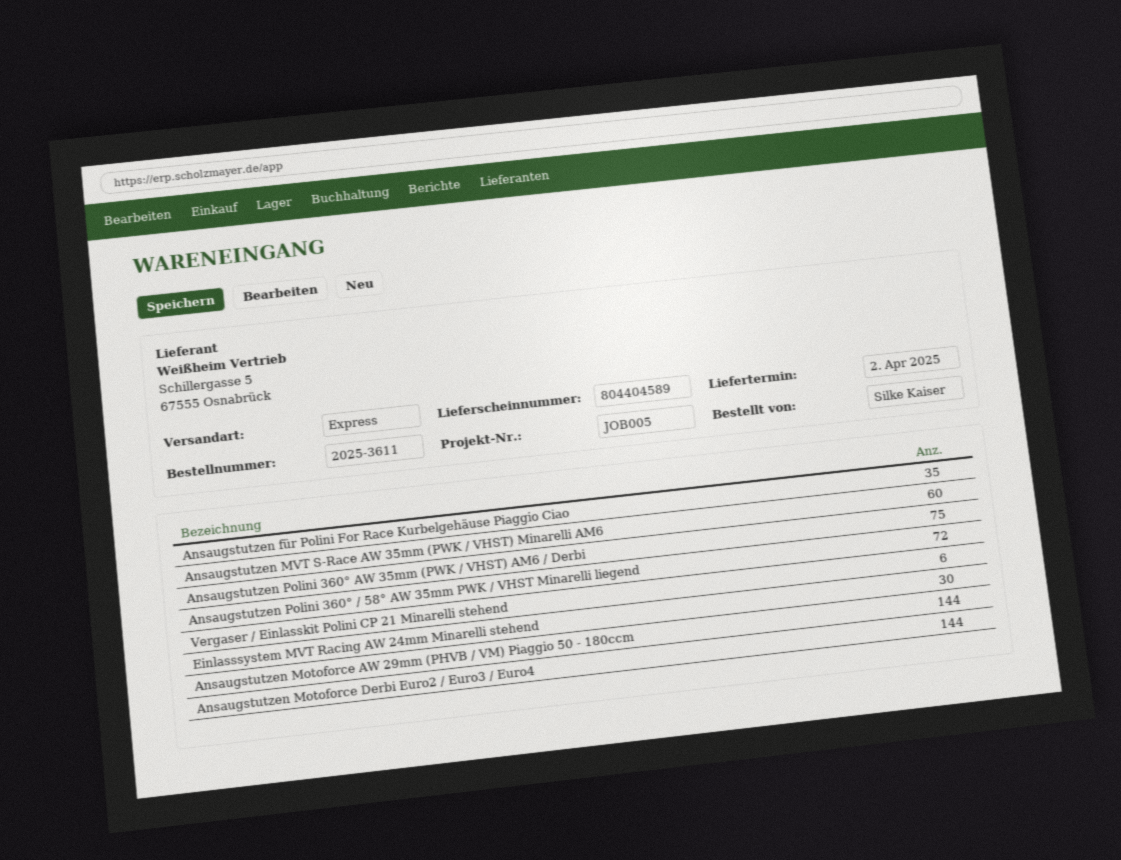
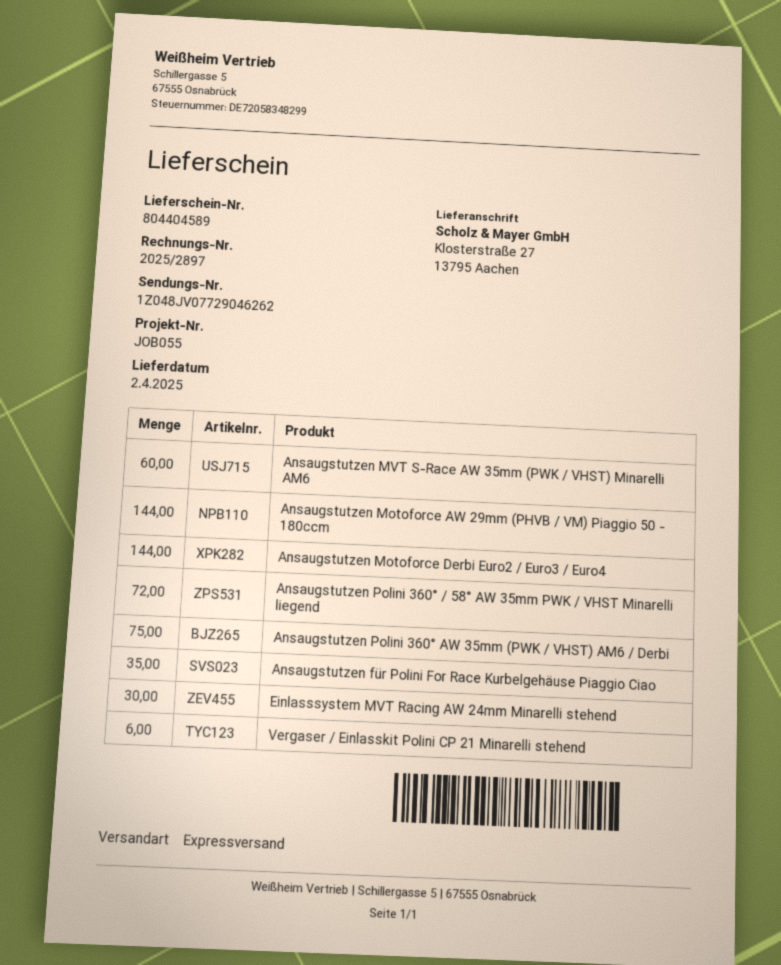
reference: JOB005 -> JOB055

